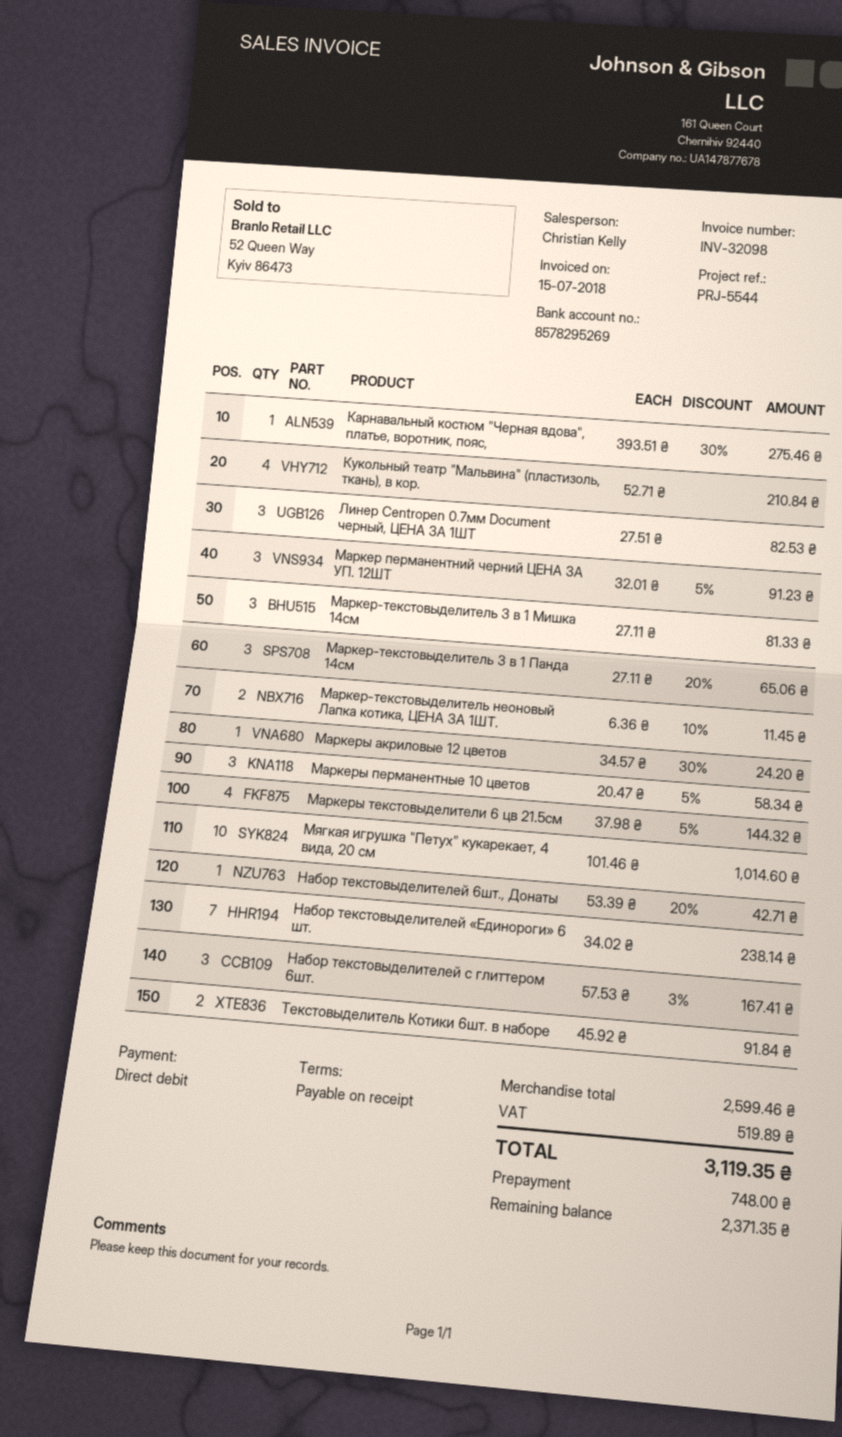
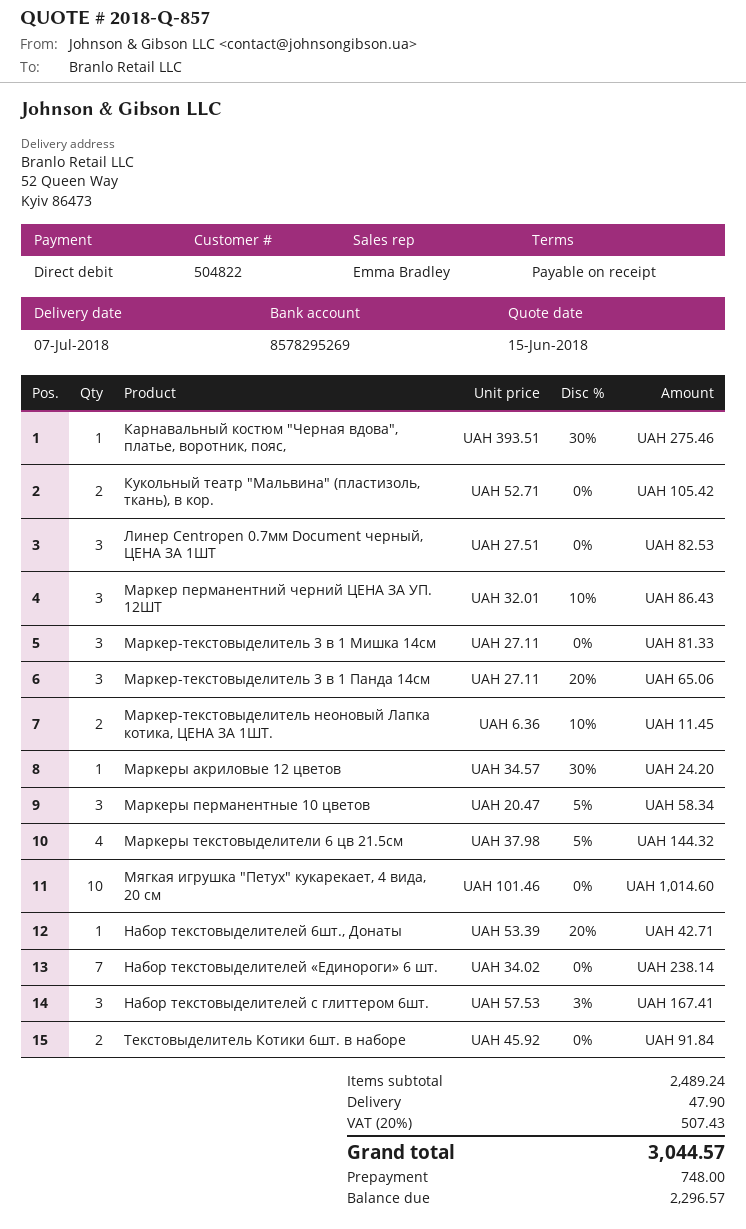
sales rep: Christian Kelly -> Emma Bradley
Кукольный театр "Мальвина" (пластизоль, ткань), в кор.: 4 x 52.71 = 210.84 -> 2 x 52.71 = 105.42
Маркер перманентний черний ЦЕНА ЗА УП. 12ШТ: 3 x 32.01 - 5% = 91.23 -> 3 x 32.01 - 10% = 86.43
subtotal: 2599.46 -> 2489.24
shipping: none -> 47.90
tax: 519.89 -> 507.43
total: 3119.35 -> 3044.57
balance: 2371.35 -> 2296.57

